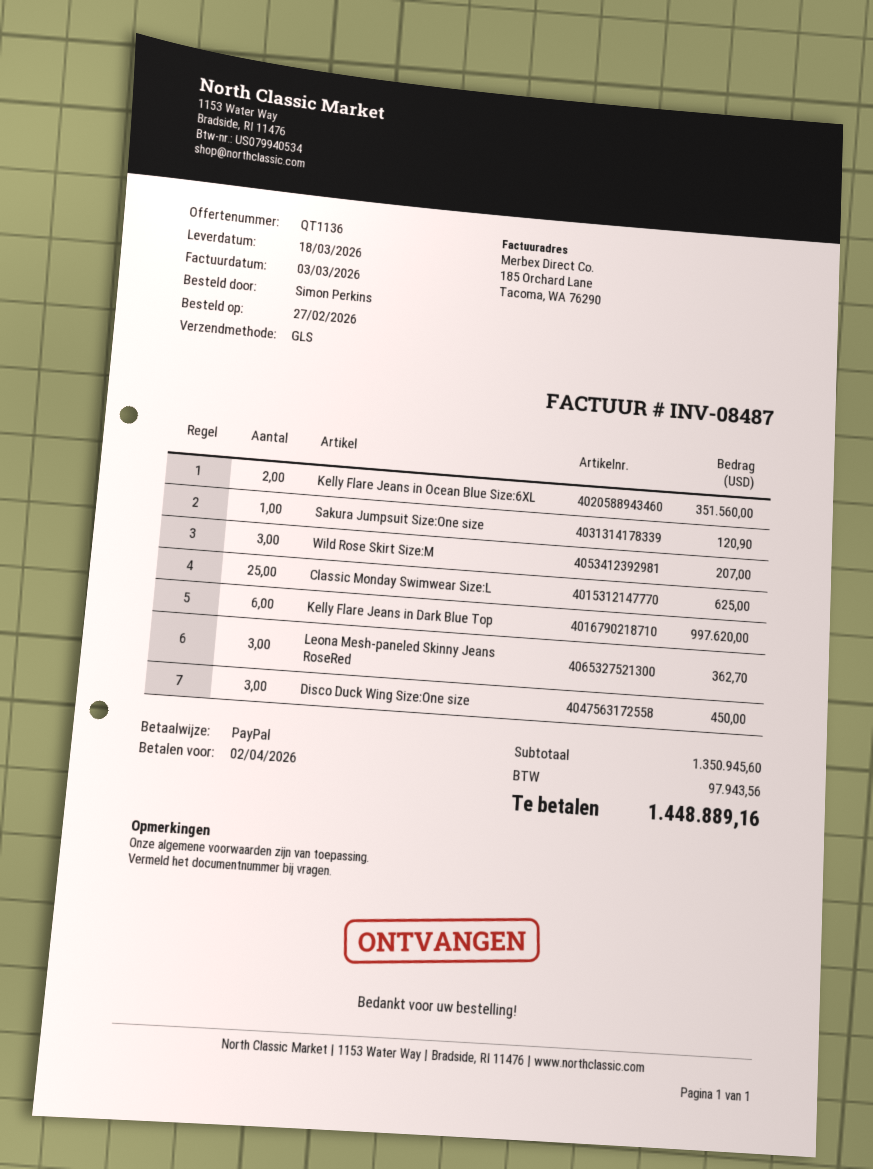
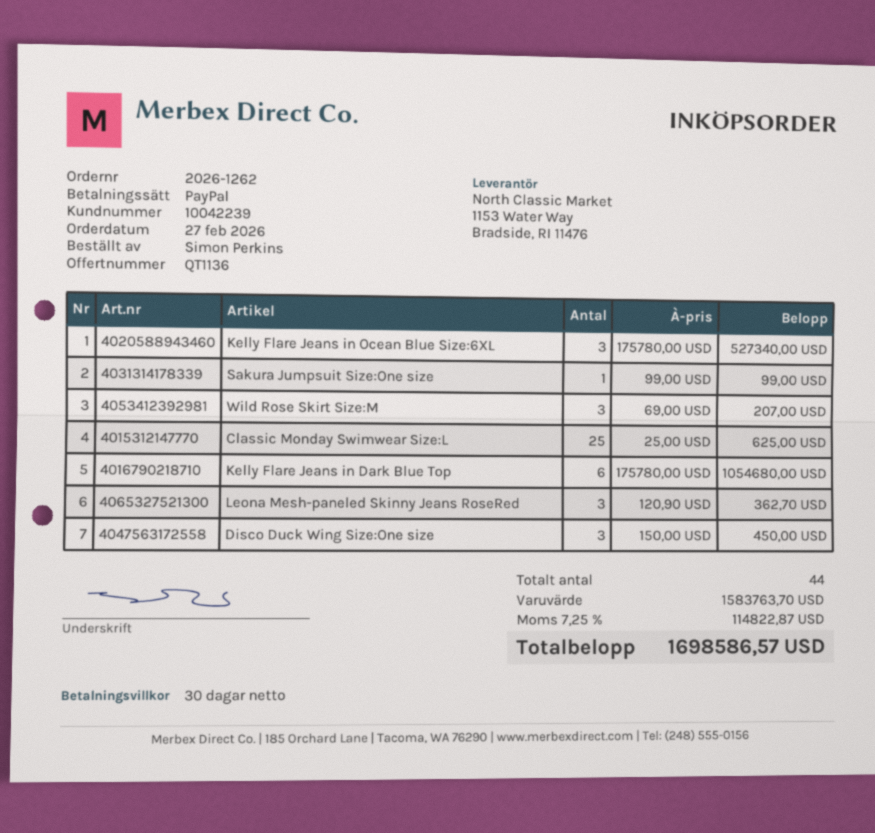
Kelly Flare Jeans in Ocean Blue Size:6XL: 2 for 351560.00 -> 3 for 527340.00
Sakura Jumpsuit Size:One size: 1 for 120.90 -> 1 for 99.00
Kelly Flare Jeans in Dark Blue Top: 6 for 997620.00 -> 6 for 1054680.00
subtotal: 1350945.60 -> 1583763.70
tax: 97943.56 -> 114822.87
total: 1448889.16 -> 1698586.57

